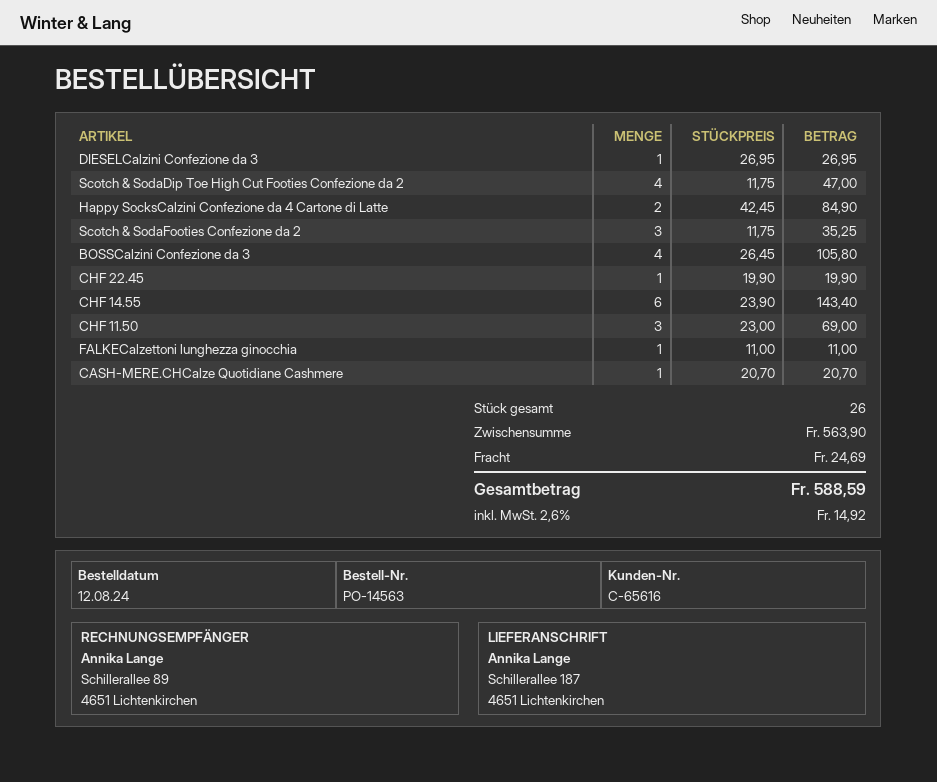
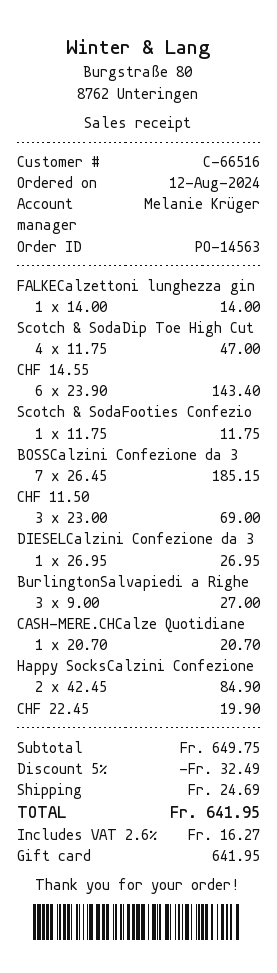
customer number: C-65616 -> C-66516
Scotch & SodaFooties Confezione da 2: 3 x 11.75 = 35.25 -> 1 x 11.75 = 11.75
BOSSCalzini Confezione da 3: 4 x 26.45 = 105.80 -> 7 x 26.45 = 185.15
FALKECalzettoni lunghezza ginocchia: 1 x 11.00 = 11.00 -> 1 x 14.00 = 14.00
BurlingtonSalvapiedi a Righe: none -> 3 x 9.00 = 27.00
subtotal: 563.90 -> 649.75
discount: none -> 5% = 32.49
tax: 2.6% = 14.92 -> 2.6% = 16.27
total: 588.59 -> 641.95

